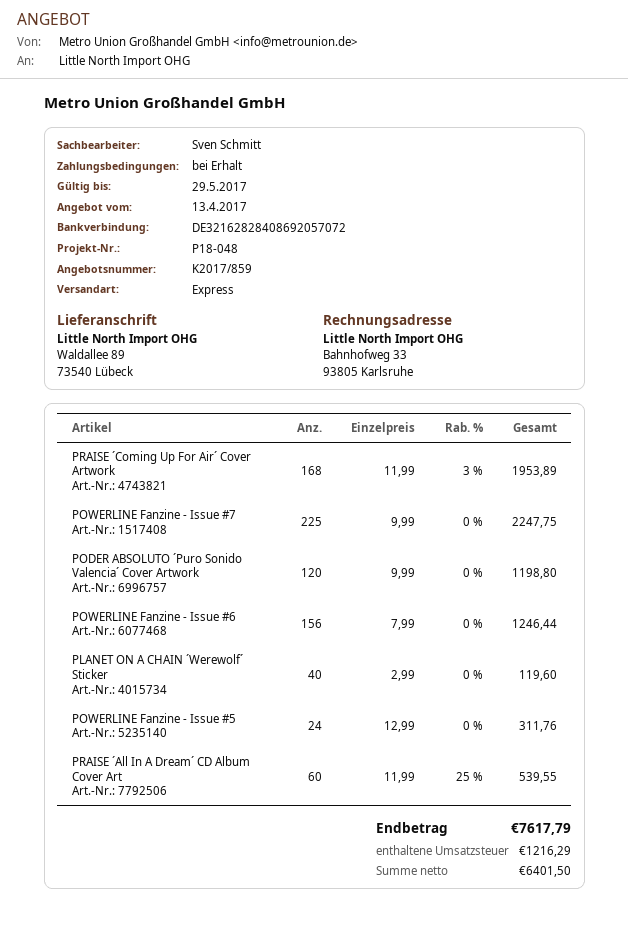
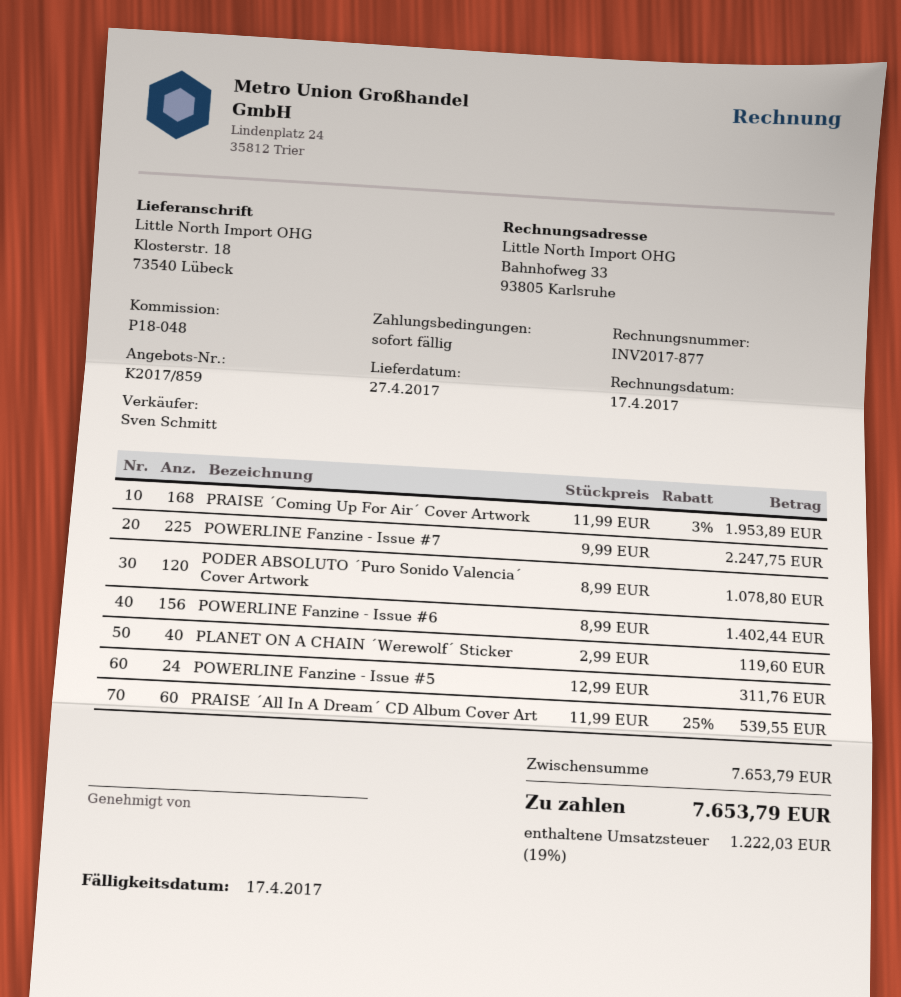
ship to: Waldallee 89, 73540 Lübeck -> Klosterstr. 18, 73540 Lübeck
PODER ABSOLUTO ´Puro Sonido Valencia´ Cover Artwork: 120 x 9.99 = 1198.80 -> 120 x 8.99 = 1078.80
POWERLINE Fanzine - Issue #6: 156 x 7.99 = 1246.44 -> 156 x 8.99 = 1402.44
tax: 1216.29 -> 1222.03
total: 7617.79 -> 7653.79

